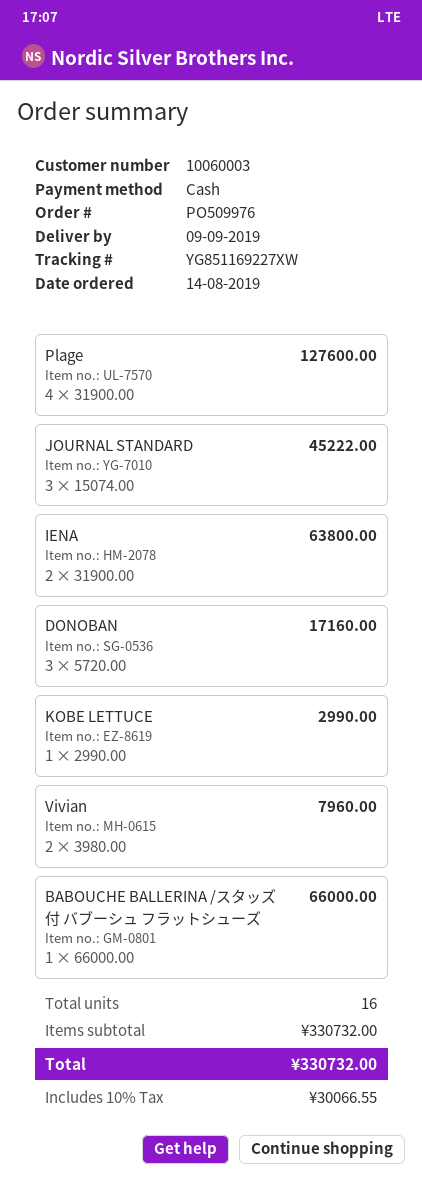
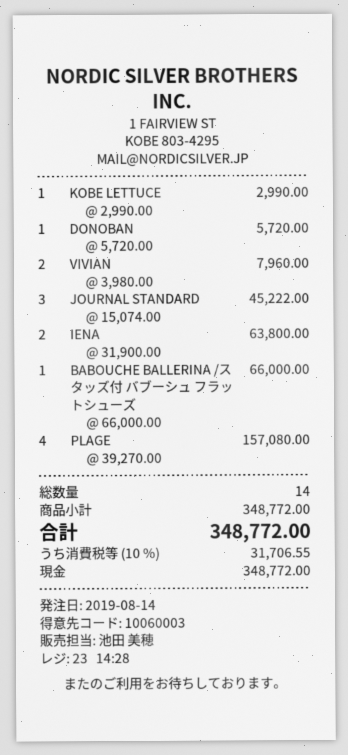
Plage: 4 x 31900.00 = 127600.00 -> 4 x 39270.00 = 157080.00
DONOBAN: 3 x 5720.00 = 17160.00 -> 1 x 5720.00 = 5720.00
total quantity: 16 -> 14
subtotal: 330732.00 -> 348772.00
tax: 10% = 30066.55 -> 10% = 31706.55
total: 330732.00 -> 348772.00

